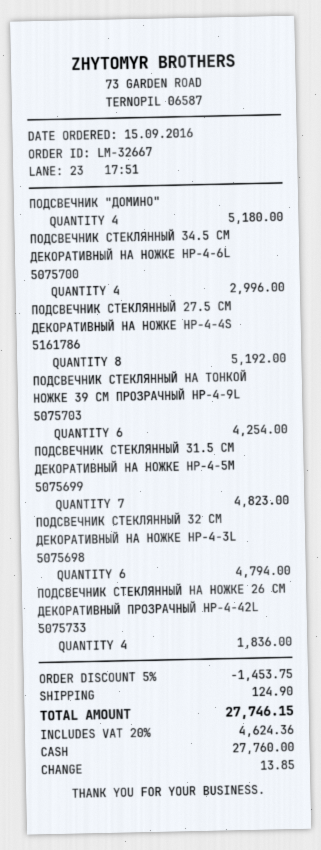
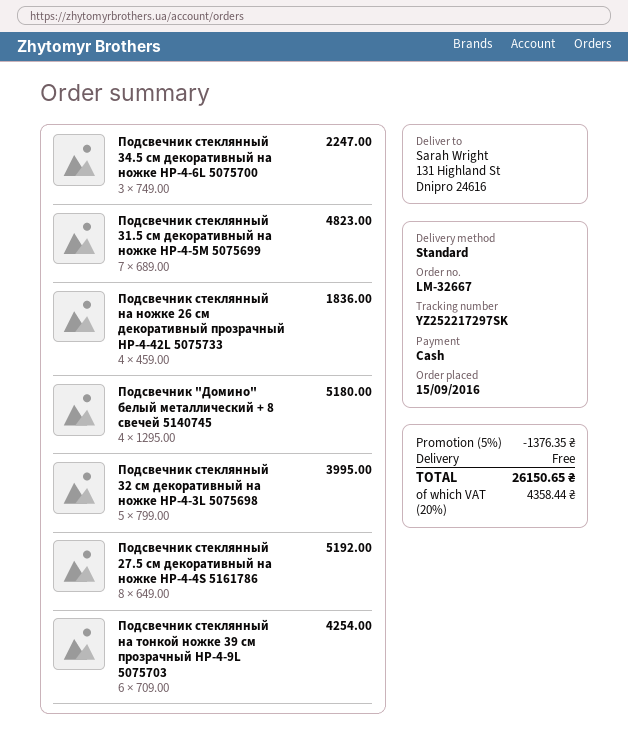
ПОДСВЕЧНИК СТЕКЛЯННЫЙ 34.5 СМ ДЕКОРАТИВНЫЙ НА НОЖКЕ HP-4-6L 5075700: 4 for 2996.00 -> 3 for 2247.00
ПОДСВЕЧНИК СТЕКЛЯННЫЙ 32 СМ ДЕКОРАТИВНЫЙ НА НОЖКЕ HP-4-3L 5075698: 6 for 4794.00 -> 5 for 3995.00
discount: 5% = 1453.75 -> 5% = 1376.35
shipping: 124.90 -> 0.00
tax: 20% = 4624.36 -> 20% = 4358.44
total: 27746.15 -> 26150.65

